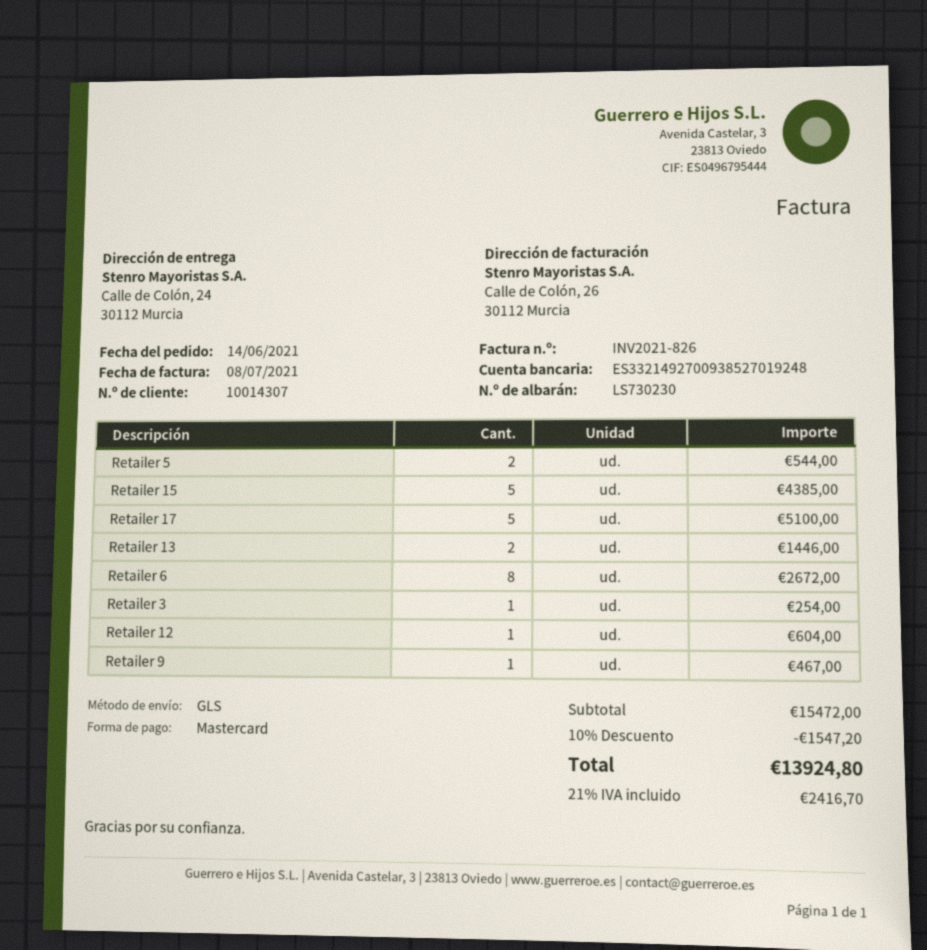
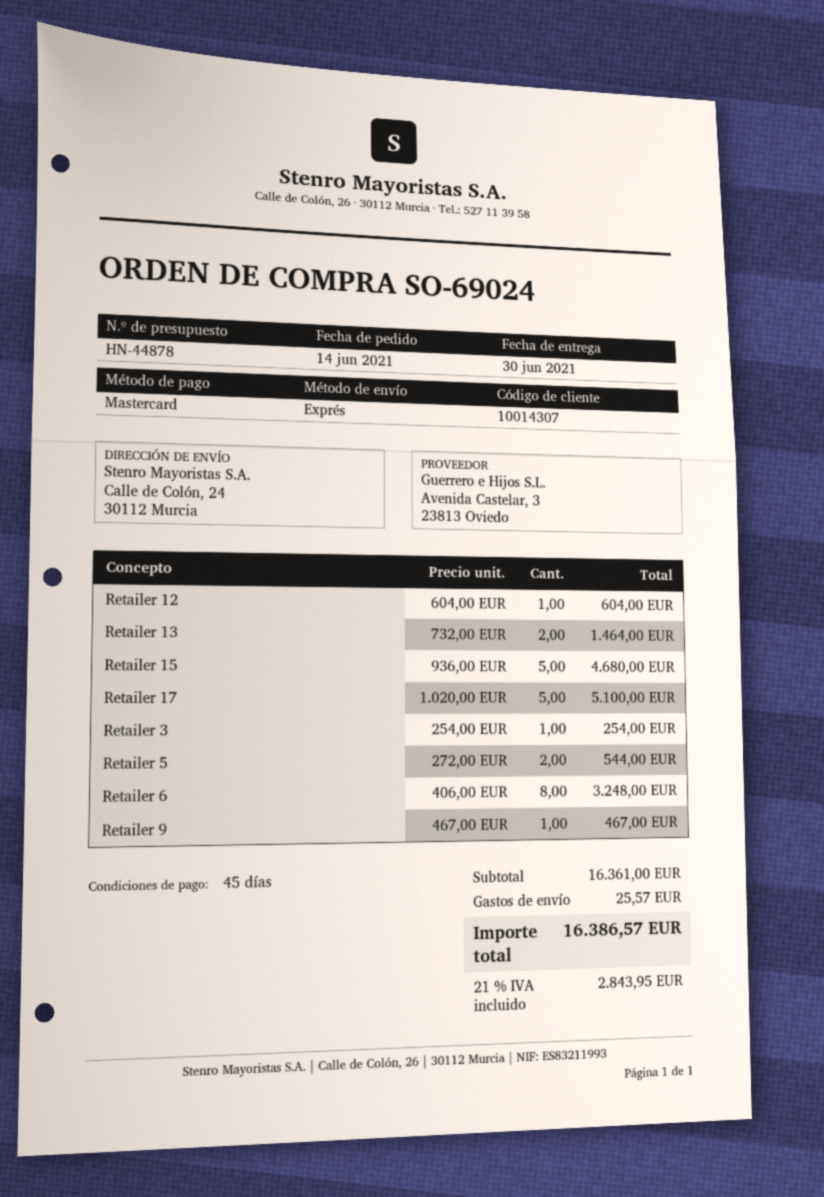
shipping method: GLS -> express
Retailer 15: 5 for 4385.00 -> 5 for 4680.00
Retailer 13: 2 for 1446.00 -> 2 for 1464.00
Retailer 6: 8 for 2672.00 -> 8 for 3248.00
subtotal: 15472.00 -> 16361.00
discount: 10% = 1547.20 -> none
shipping: none -> 25.57
tax: 21% = 2416.70 -> 21% = 2843.95
total: 13924.80 -> 16386.57

